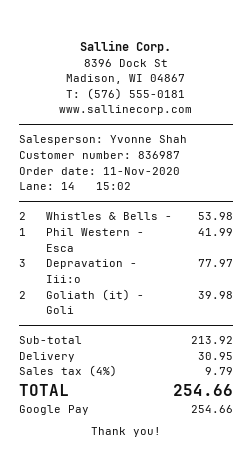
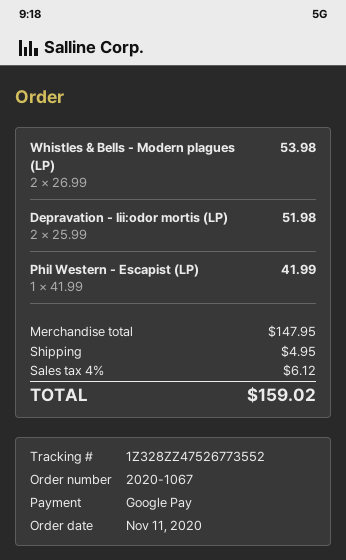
Depravation - Iii:o: 3 for 77.97 -> 2 for 51.98
Goliath (it) - Goli: 2 for 39.98 -> none
subtotal: 213.92 -> 147.95
shipping: 30.95 -> 4.95
tax: 4% = 9.79 -> 4% = 6.12
total: 254.66 -> 159.02

